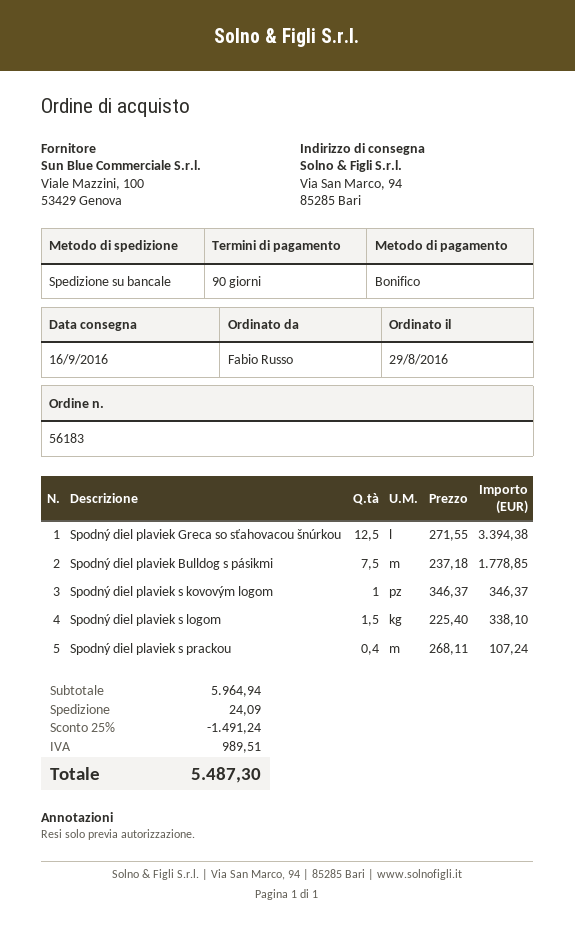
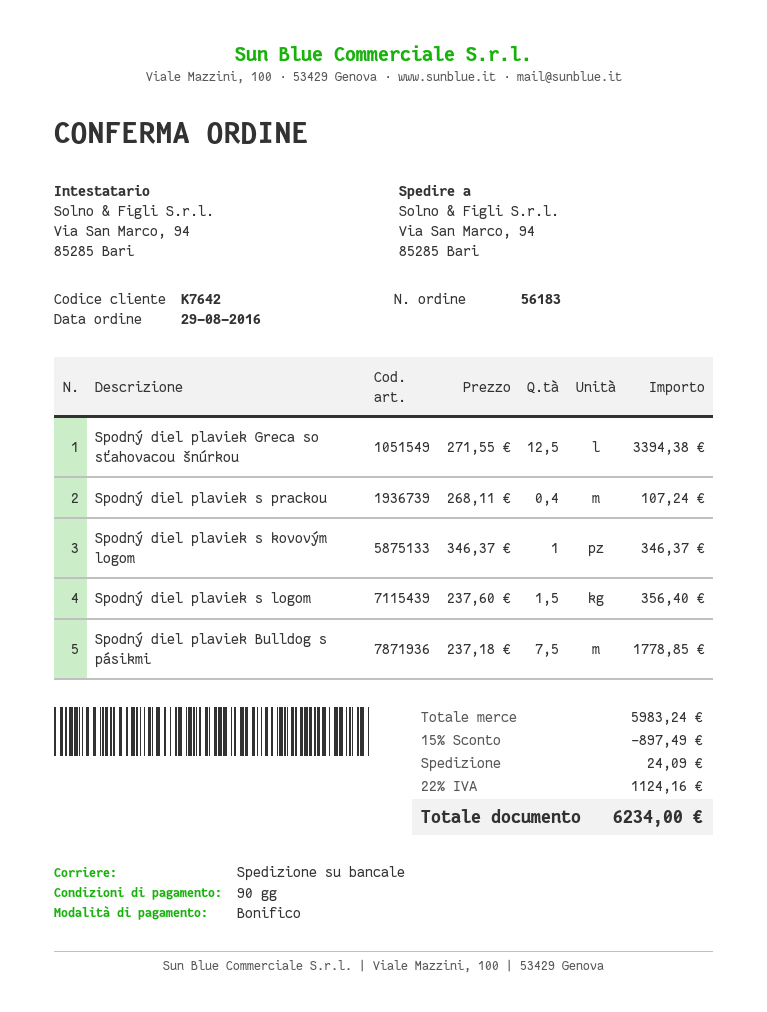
Spodný diel plaviek s logom: 1.5 x 225.40 = 338.10 -> 1.5 x 237.60 = 356.40
subtotal: 5964.94 -> 5983.24
discount: 25% = 1491.24 -> 15% = 897.49
tax: 989.51 -> 1124.16
total: 5487.30 -> 6234.00

